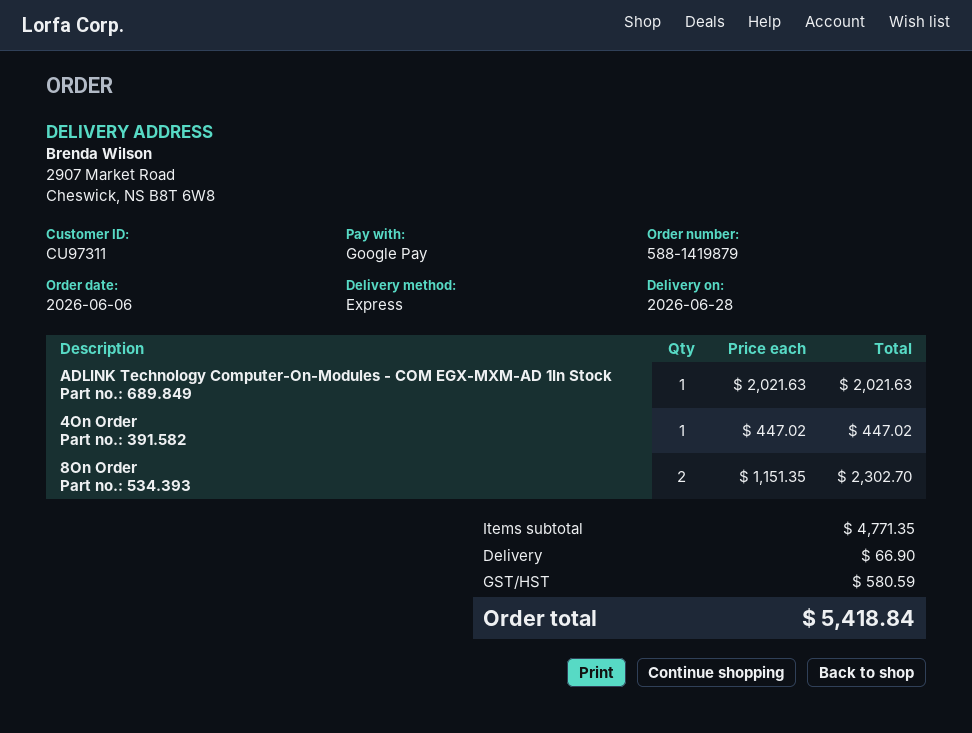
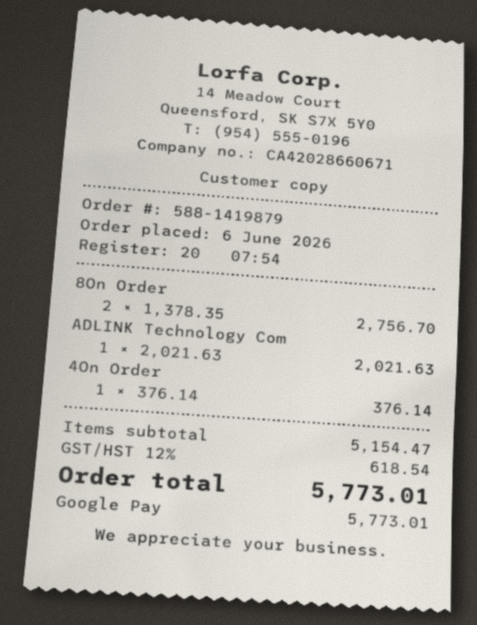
4On Order: 1 x 447.02 = 447.02 -> 1 x 376.14 = 376.14
8On Order: 2 x 1151.35 = 2302.70 -> 2 x 1378.35 = 2756.70
subtotal: 4771.35 -> 5154.47
shipping: 66.90 -> none
tax: 580.59 -> 618.54
total: 5418.84 -> 5773.01

